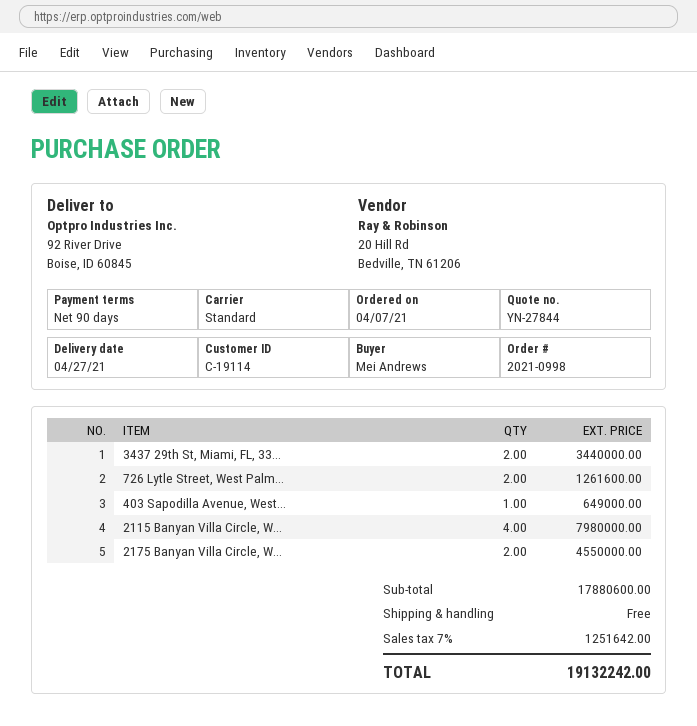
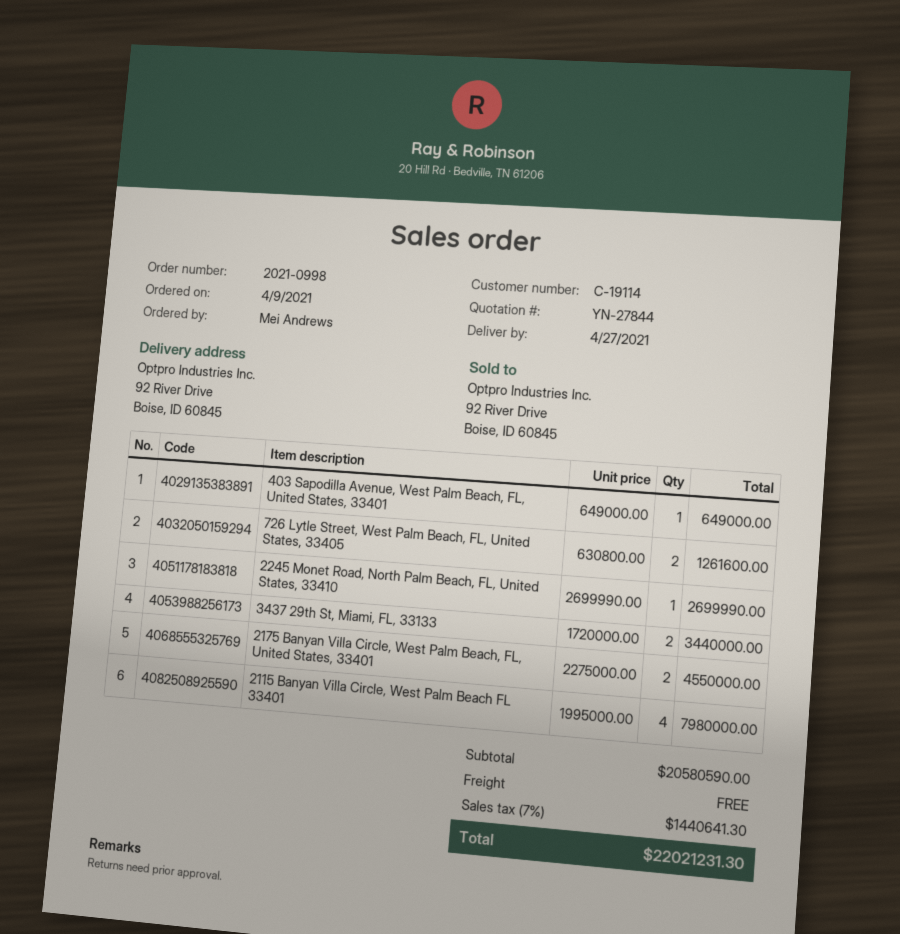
order date: 2021-04-07 -> 2021-04-09
2245 Monet Road, North Palm Beach, FL, United States, 33410: none -> 1 for 2699990.00
subtotal: 17880600.00 -> 20580590.00
tax: 7% = 1251642.00 -> 7% = 1440641.30
total: 19132242.00 -> 22021231.30

